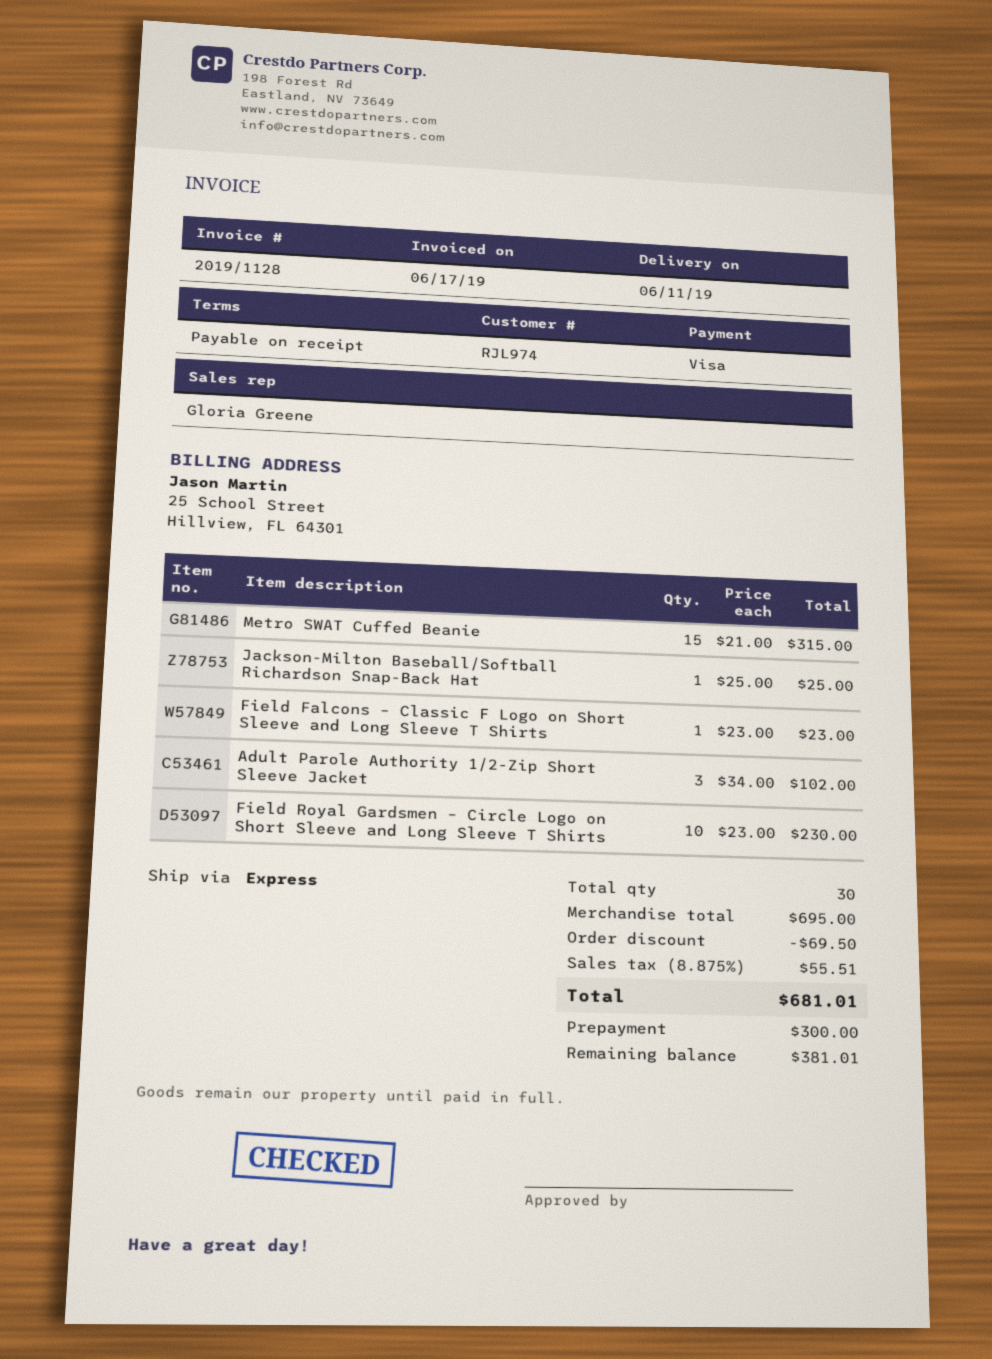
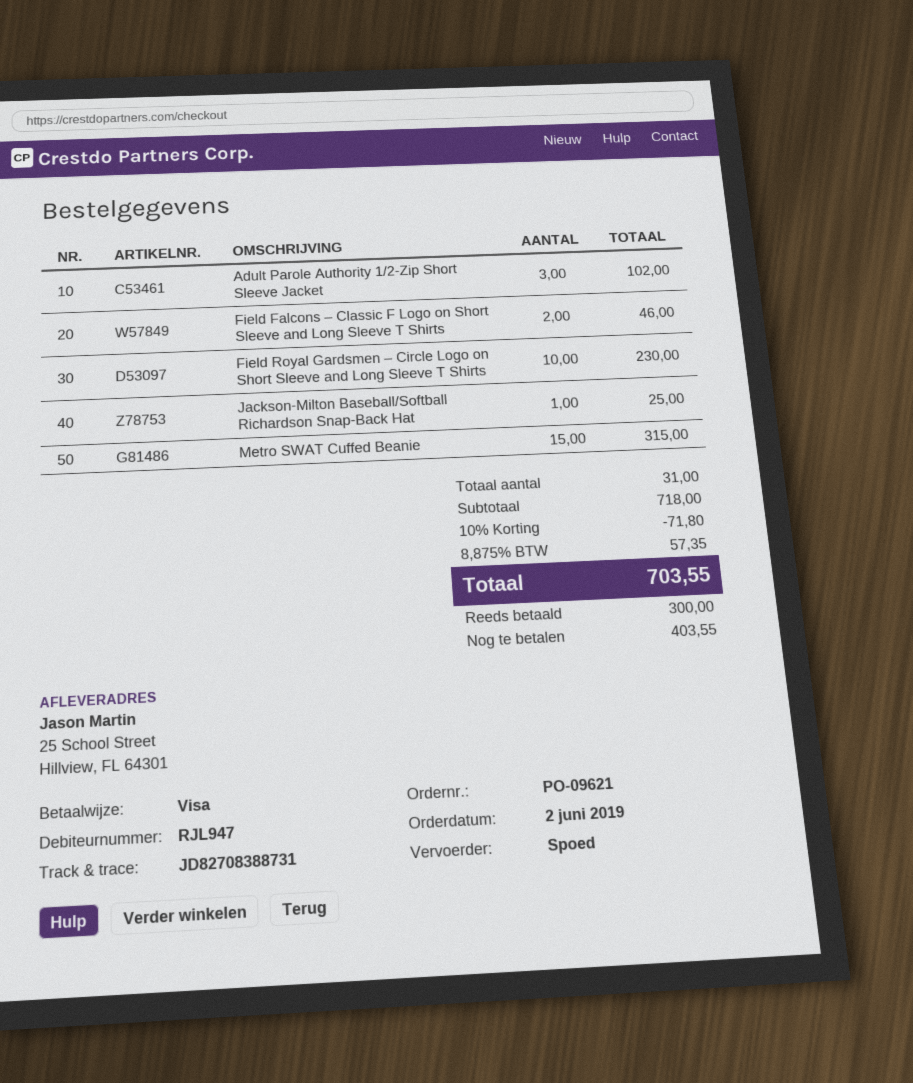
customer number: RJL974 -> RJL947
Field Falcons – Classic F Logo on Short Sleeve and Long Sleeve T Shirts: 1 for 23.00 -> 2 for 46.00
total quantity: 30 -> 31
subtotal: 695.00 -> 718.00
discount: 69.50 -> 71.80
tax: 8.875% = 55.51 -> 8.875% = 57.35
total: 681.01 -> 703.55
balance: 381.01 -> 403.55

